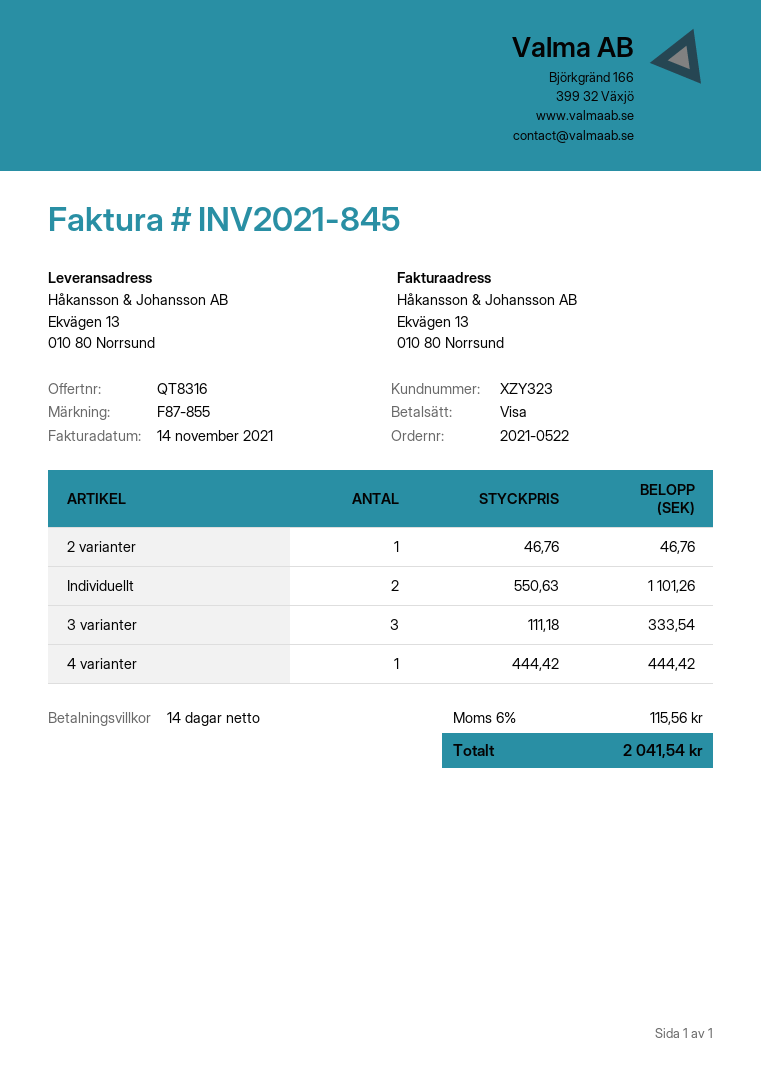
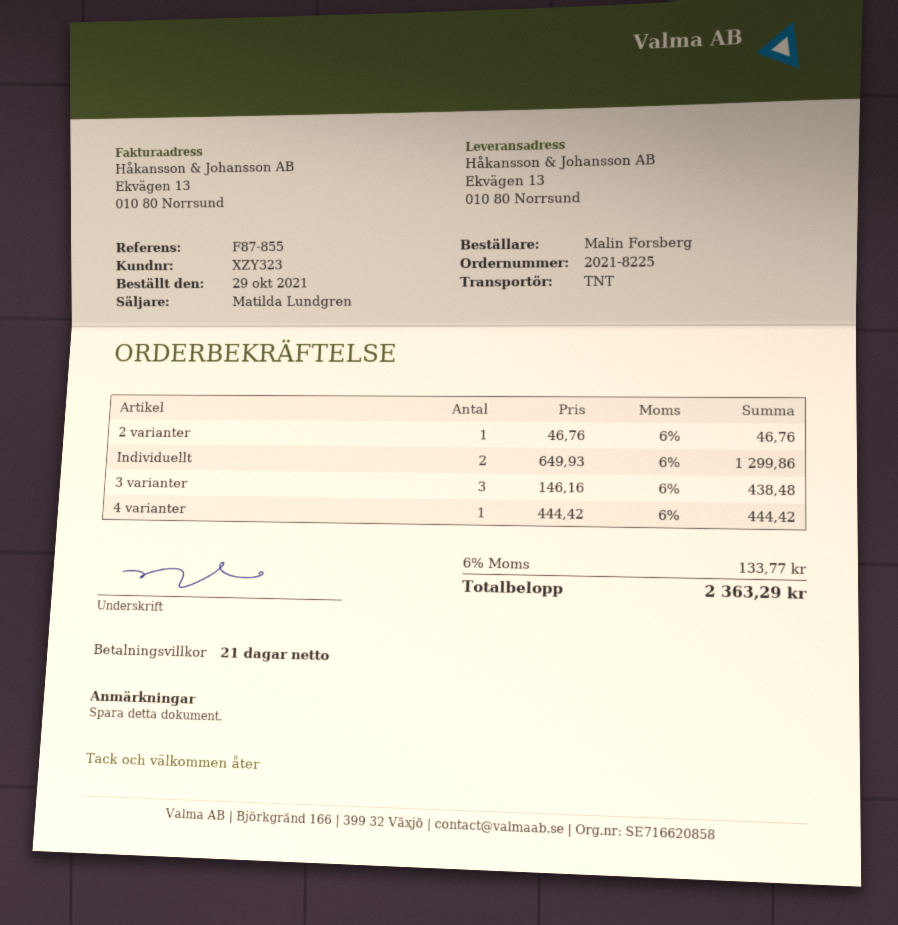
order number: 2021-0522 -> 2021-8225
payment terms: 14 days -> 21 days
Individuellt: 2 x 550.63 = 1101.26 -> 2 x 649.93 = 1299.86
3 varianter: 3 x 111.18 = 333.54 -> 3 x 146.16 = 438.48
tax: 6% = 115.56 -> 6% = 133.77
total: 2041.54 -> 2363.29

